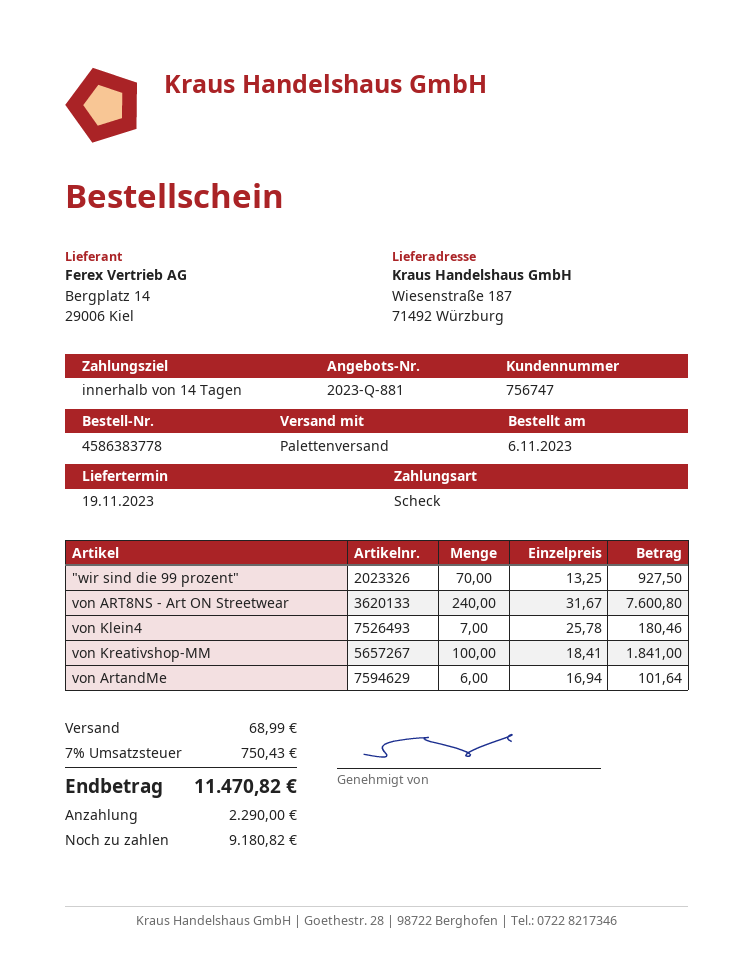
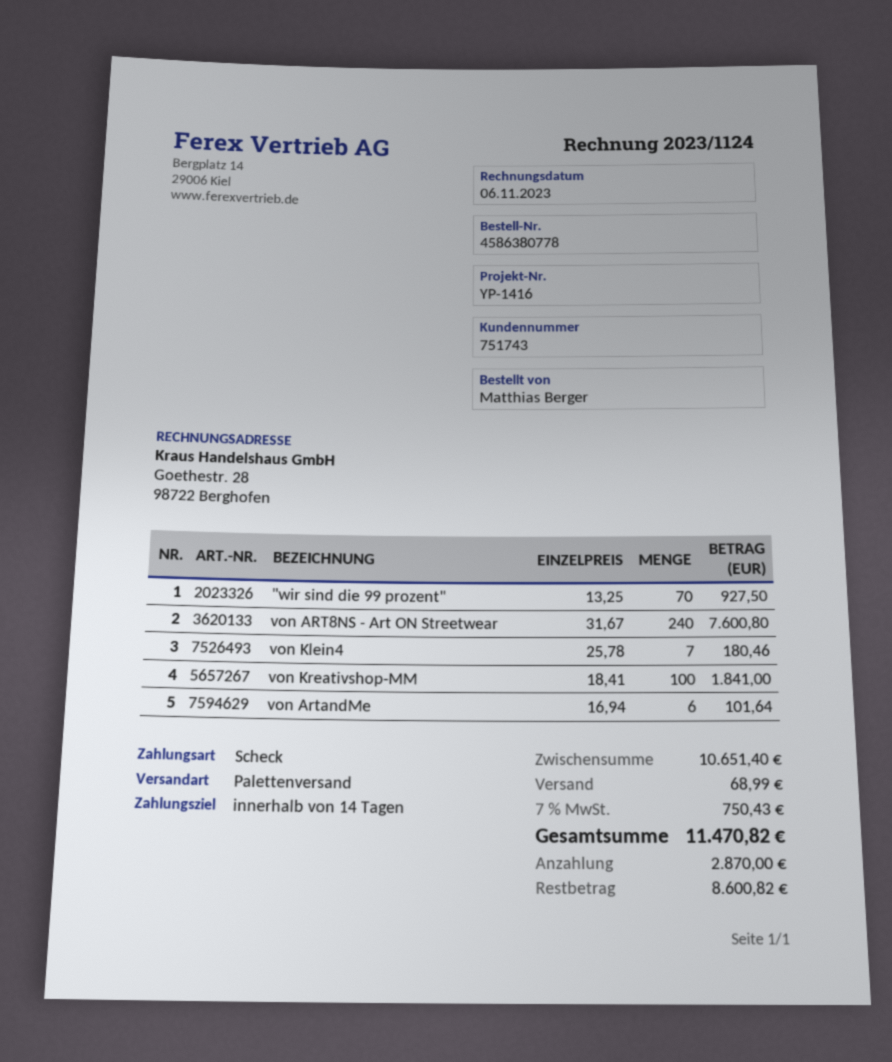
order number: 4586383778 -> 4586380778
customer number: 756747 -> 751743
deposit: 2290.00 -> 2870.00
balance: 9180.82 -> 8600.82

